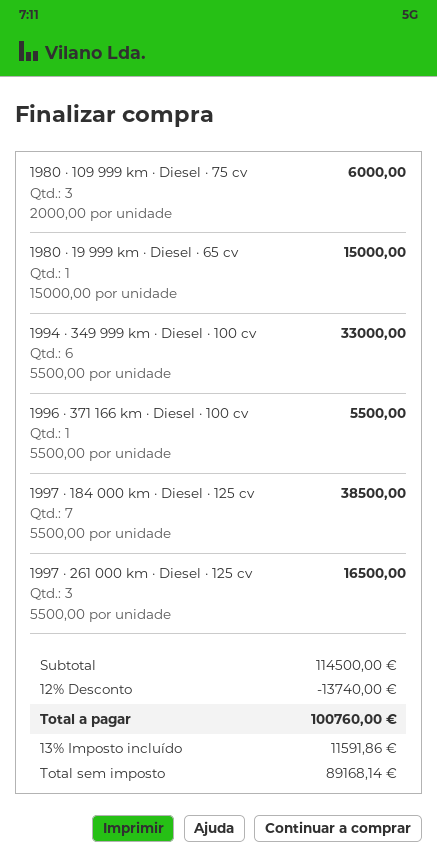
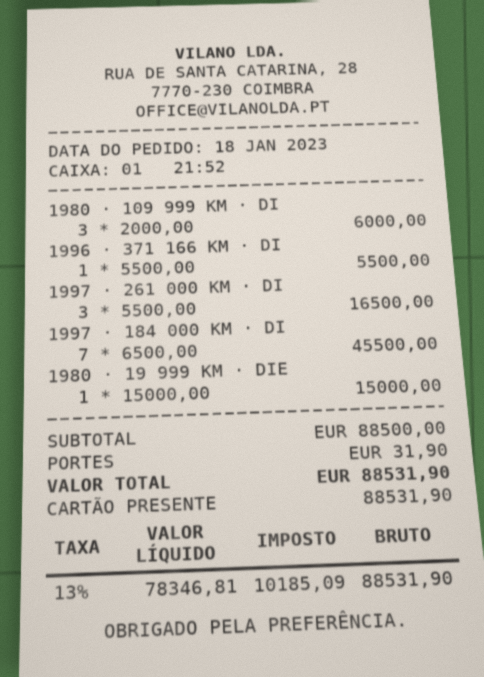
1994 · 349 999 km · Diesel · 100 cv: 6 x 5500.00 = 33000.00 -> none
1997 · 184 000 km · Diesel · 125 cv: 7 x 5500.00 = 38500.00 -> 7 x 6500.00 = 45500.00
subtotal: 114500.00 -> 88500.00
discount: 12% = 13740.00 -> none
shipping: none -> 31.90
net: 89168.14 -> 78346.81
tax: 13% = 11591.86 -> 13% = 10185.09
total: 100760.00 -> 88531.90

